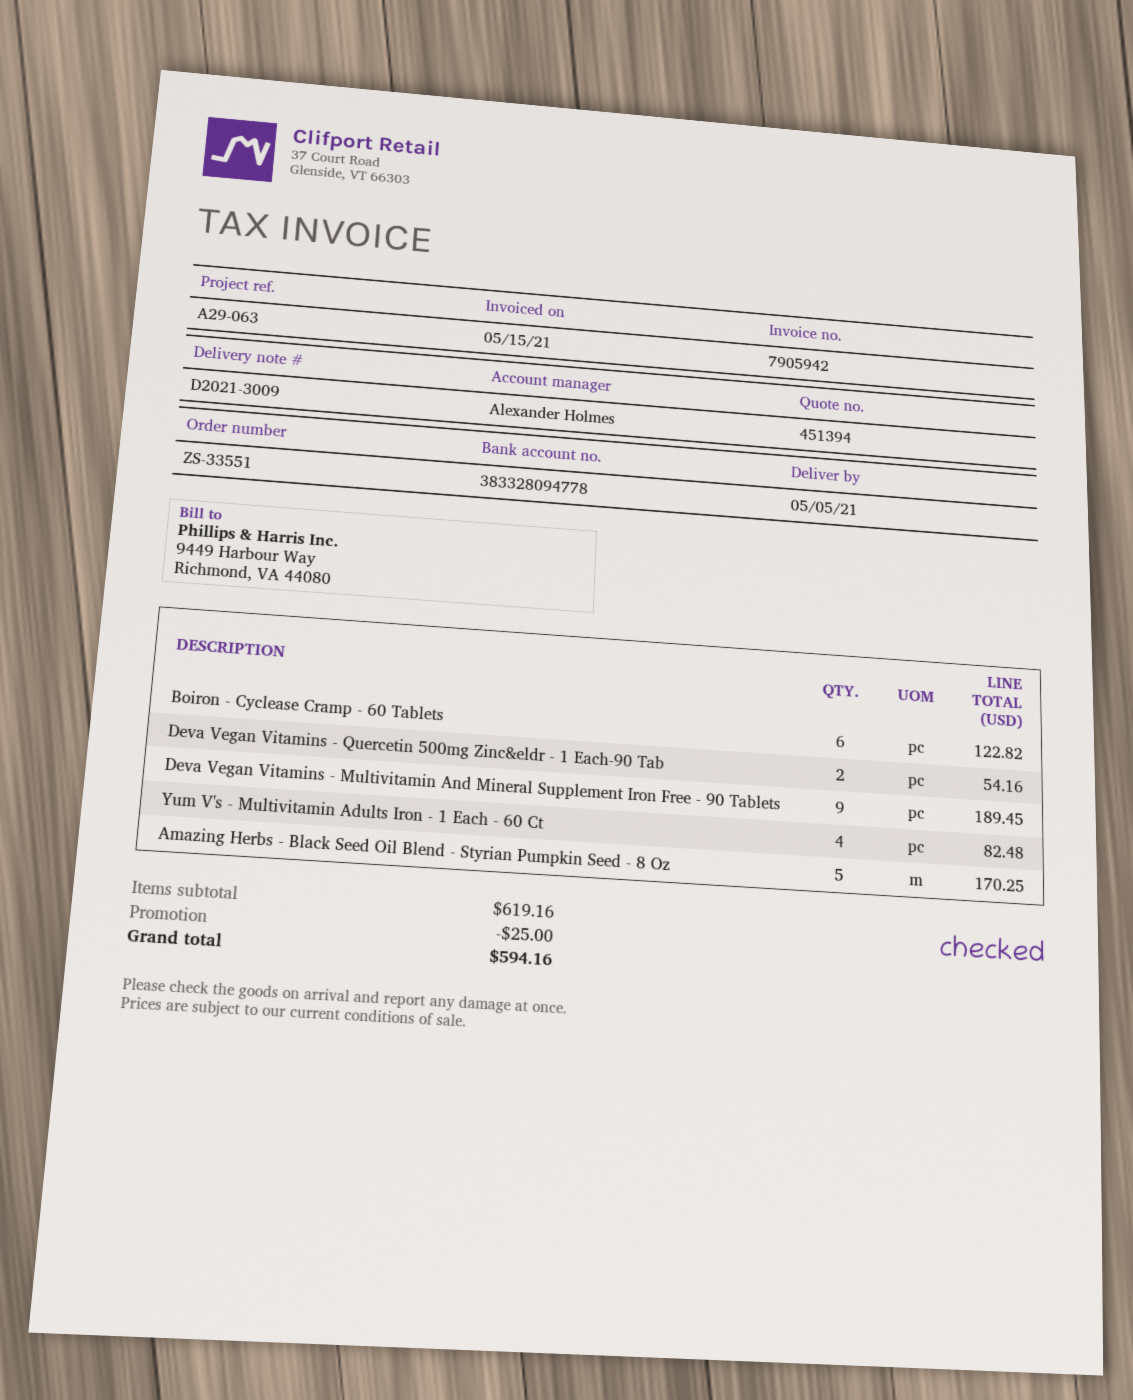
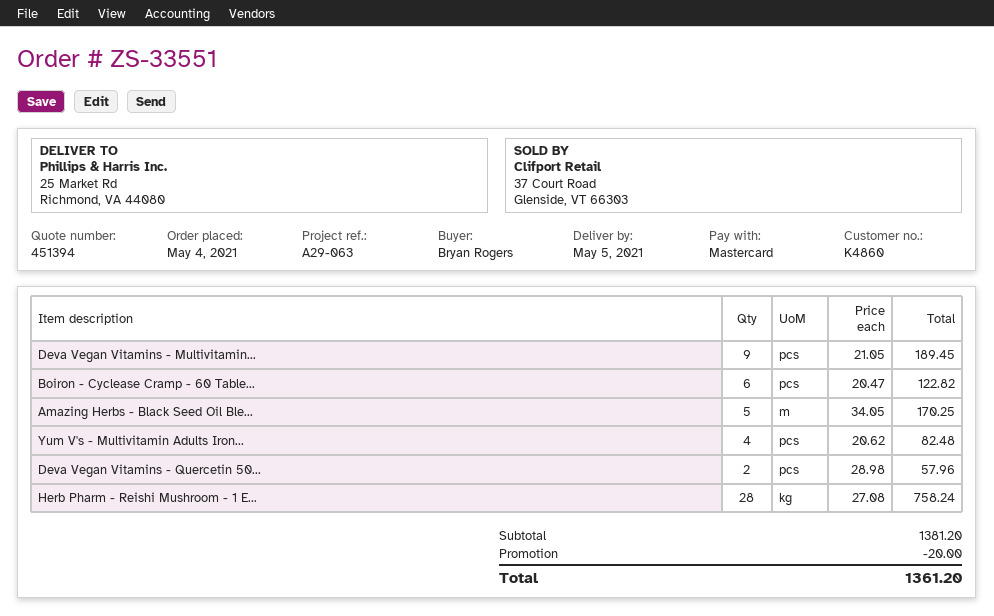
Deva Vegan Vitamins - Quercetin 500mg Zinc&eldr - 1 Each-90 Tab: 2 for 54.16 -> 2 for 57.96
Herb Pharm - Reishi Mushroom - 1 E...: none -> 28 for 758.24
subtotal: 619.16 -> 1381.20
discount: 25.00 -> 20.00
total: 594.16 -> 1361.20

